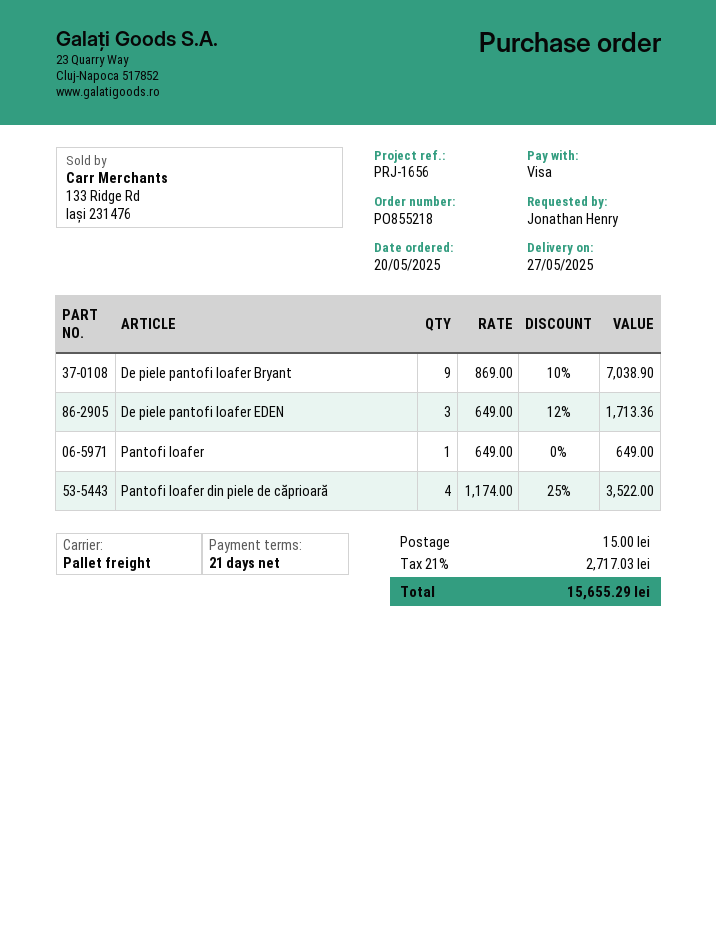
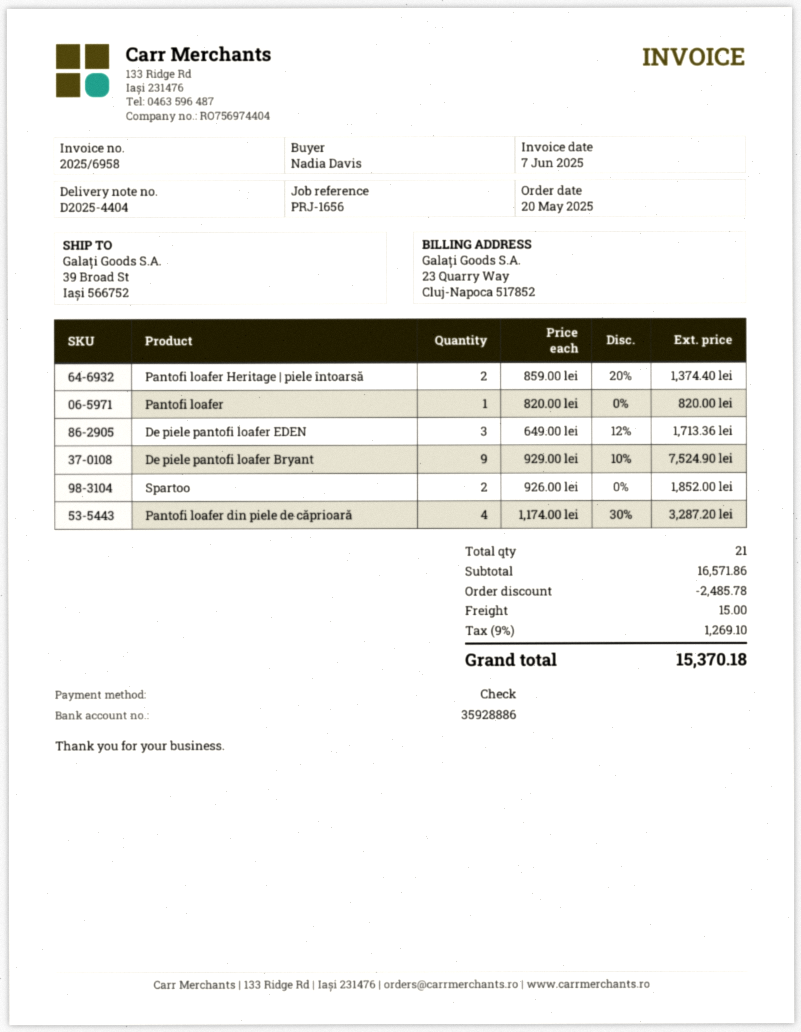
ordered by: Jonathan Henry -> Nadia Davis
payment method: Visa -> cheque
De piele pantofi loafer Bryant: 9 x 869.00 - 10% = 7038.90 -> 9 x 929.00 - 10% = 7524.90
Pantofi loafer: 1 x 649.00 = 649.00 -> 1 x 820.00 = 820.00
Pantofi loafer din piele de căprioară: 4 x 1174.00 - 25% = 3522.00 -> 4 x 1174.00 - 30% = 3287.20
Pantofi loafer Heritage | piele întoarsă: none -> 2 x 859.00 - 20% = 1374.40
Spartoo: none -> 2 x 926.00 = 1852.00
discount: none -> 2485.78
tax: 21% = 2717.03 -> 9% = 1269.10
total: 15655.29 -> 15370.18

